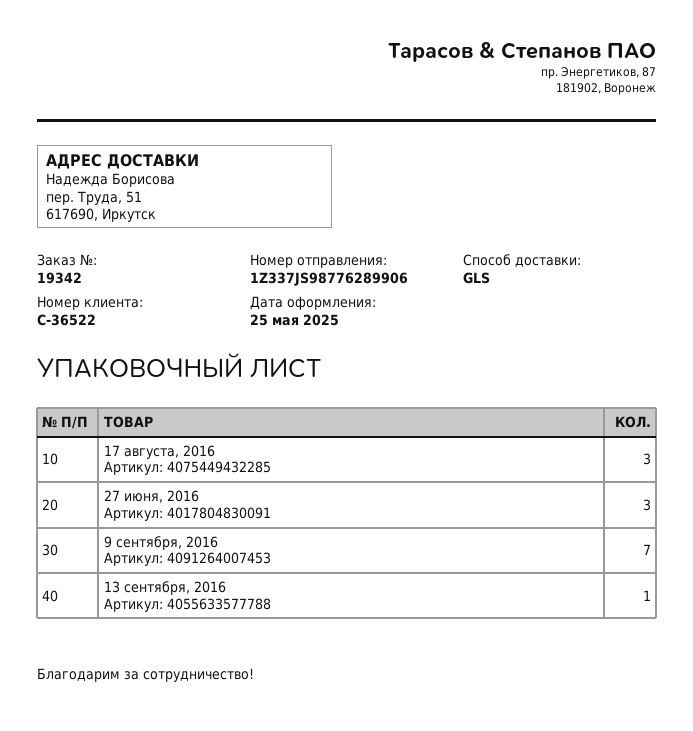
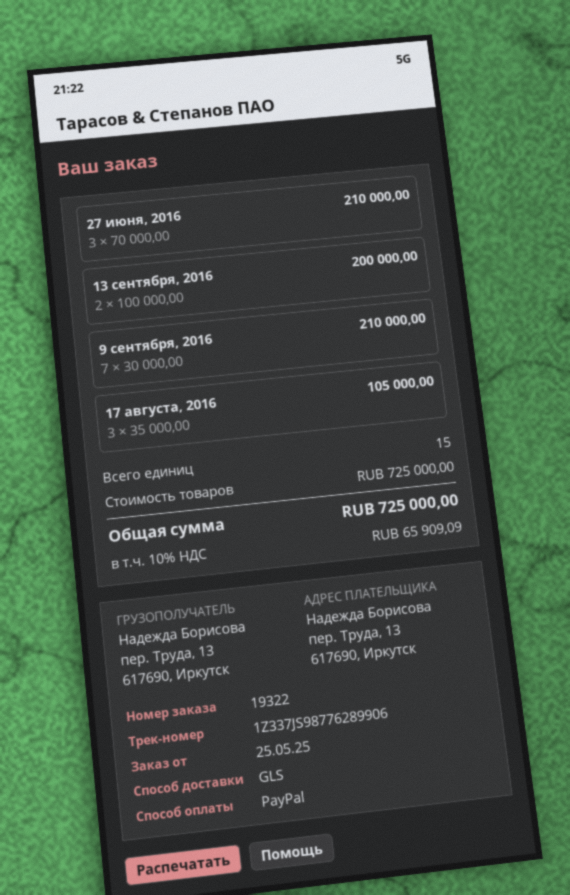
order number: 19342 -> 19322
ship to: пер. Труда, 51, 617690, Иркутск -> пер. Труда, 13, 617690, Иркутск
13 сентября, 2016: 1 -> 2

